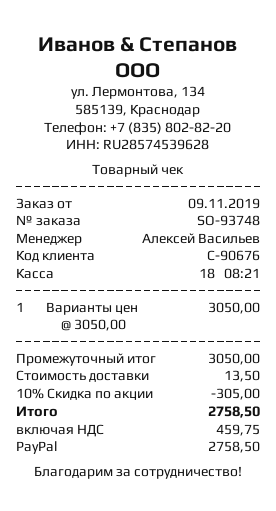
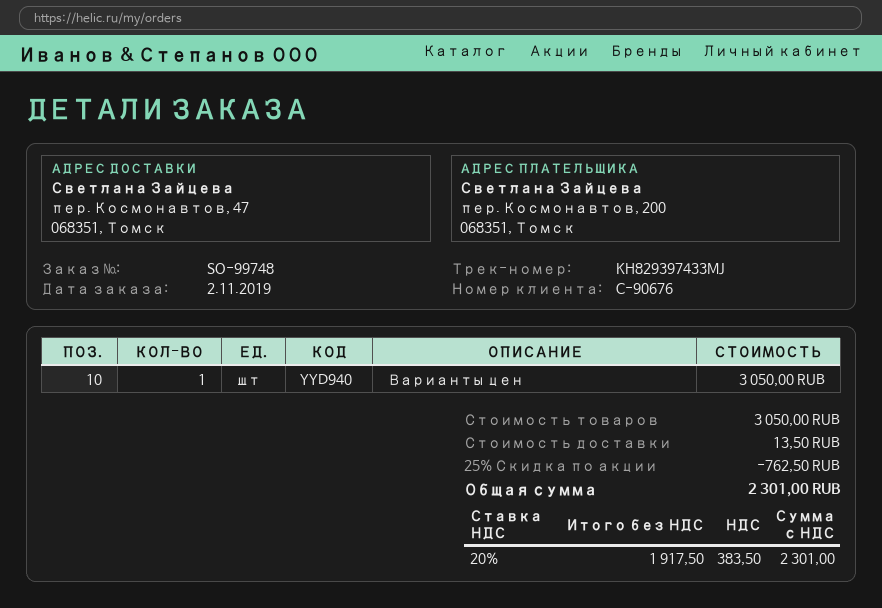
order number: SO-93748 -> SO-99748
order date: 2019-11-09 -> 2019-11-02
discount: 10% = 305.00 -> 25% = 762.50
tax: 459.75 -> 383.50
total: 2758.50 -> 2301.00

